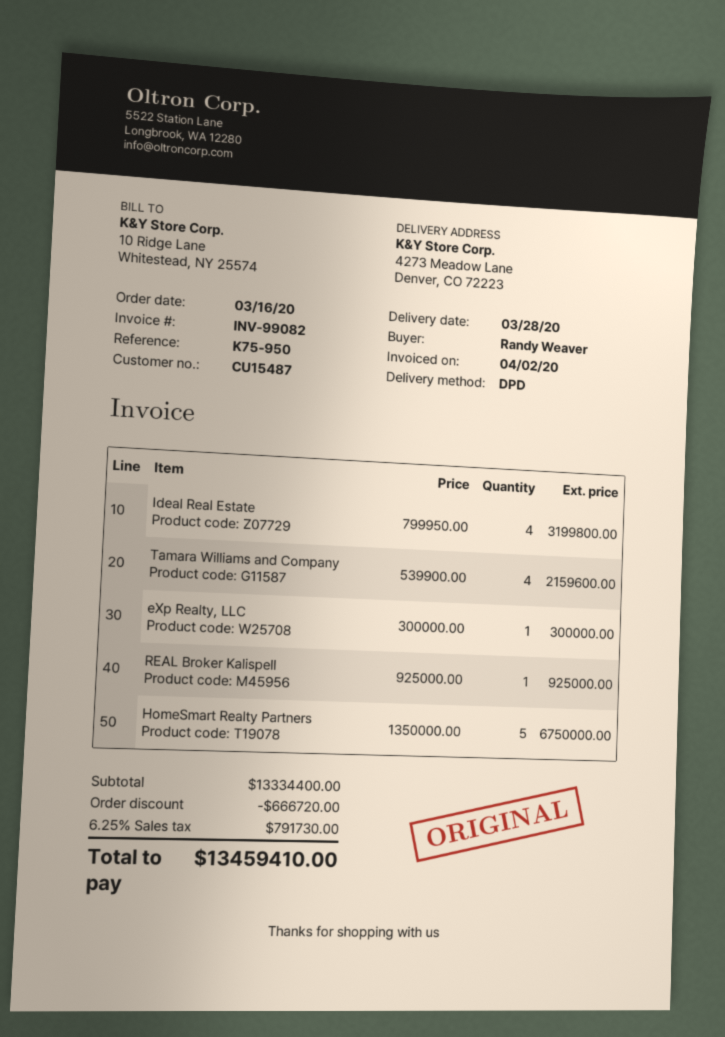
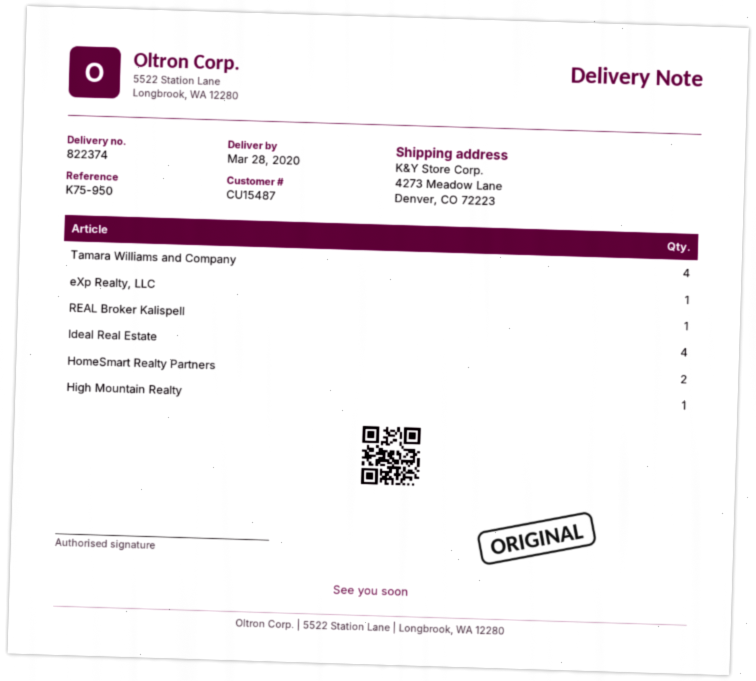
HomeSmart Realty Partners: 5 -> 2
High Mountain Realty: none -> 1

